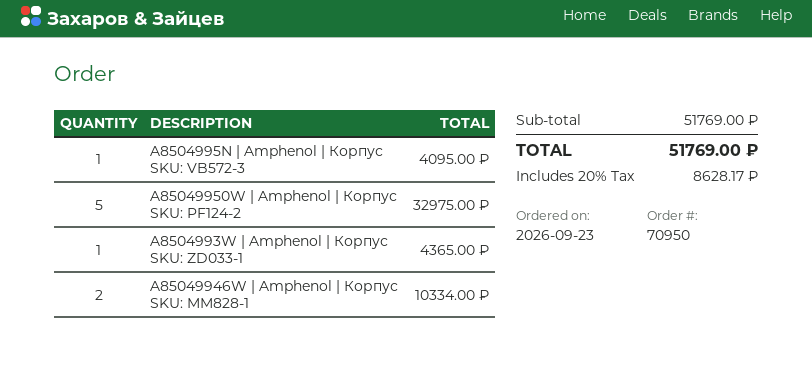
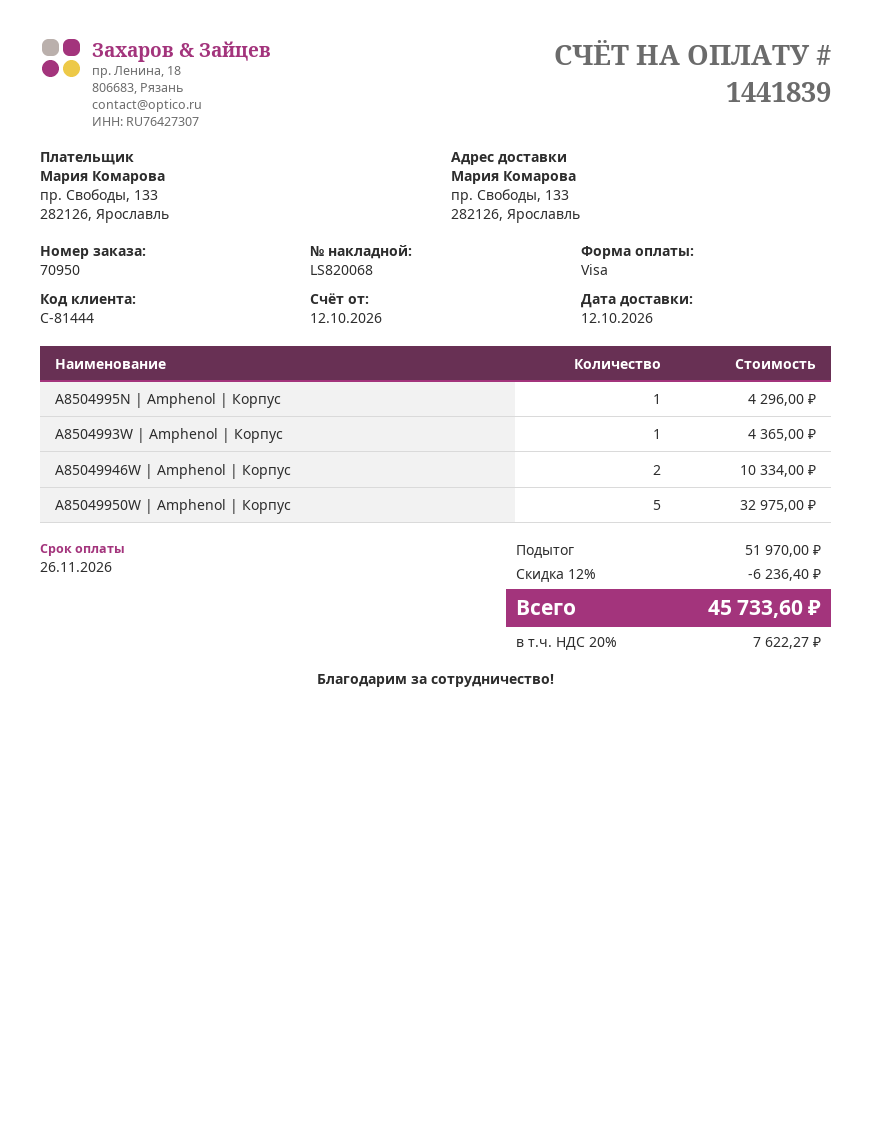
A8504995N | Amphenol | Корпус: 1 for 4095.00 -> 1 for 4296.00
subtotal: 51769.00 -> 51970.00
discount: none -> 12% = 6236.40
tax: 20% = 8628.17 -> 20% = 7622.27
total: 51769.00 -> 45733.60

